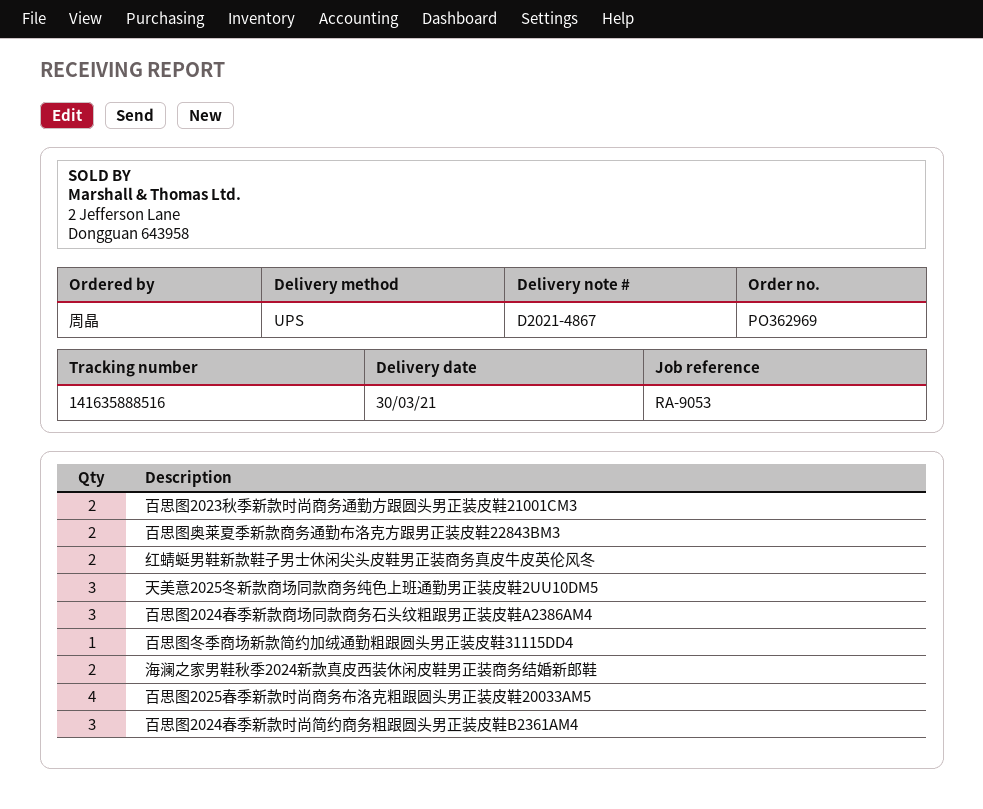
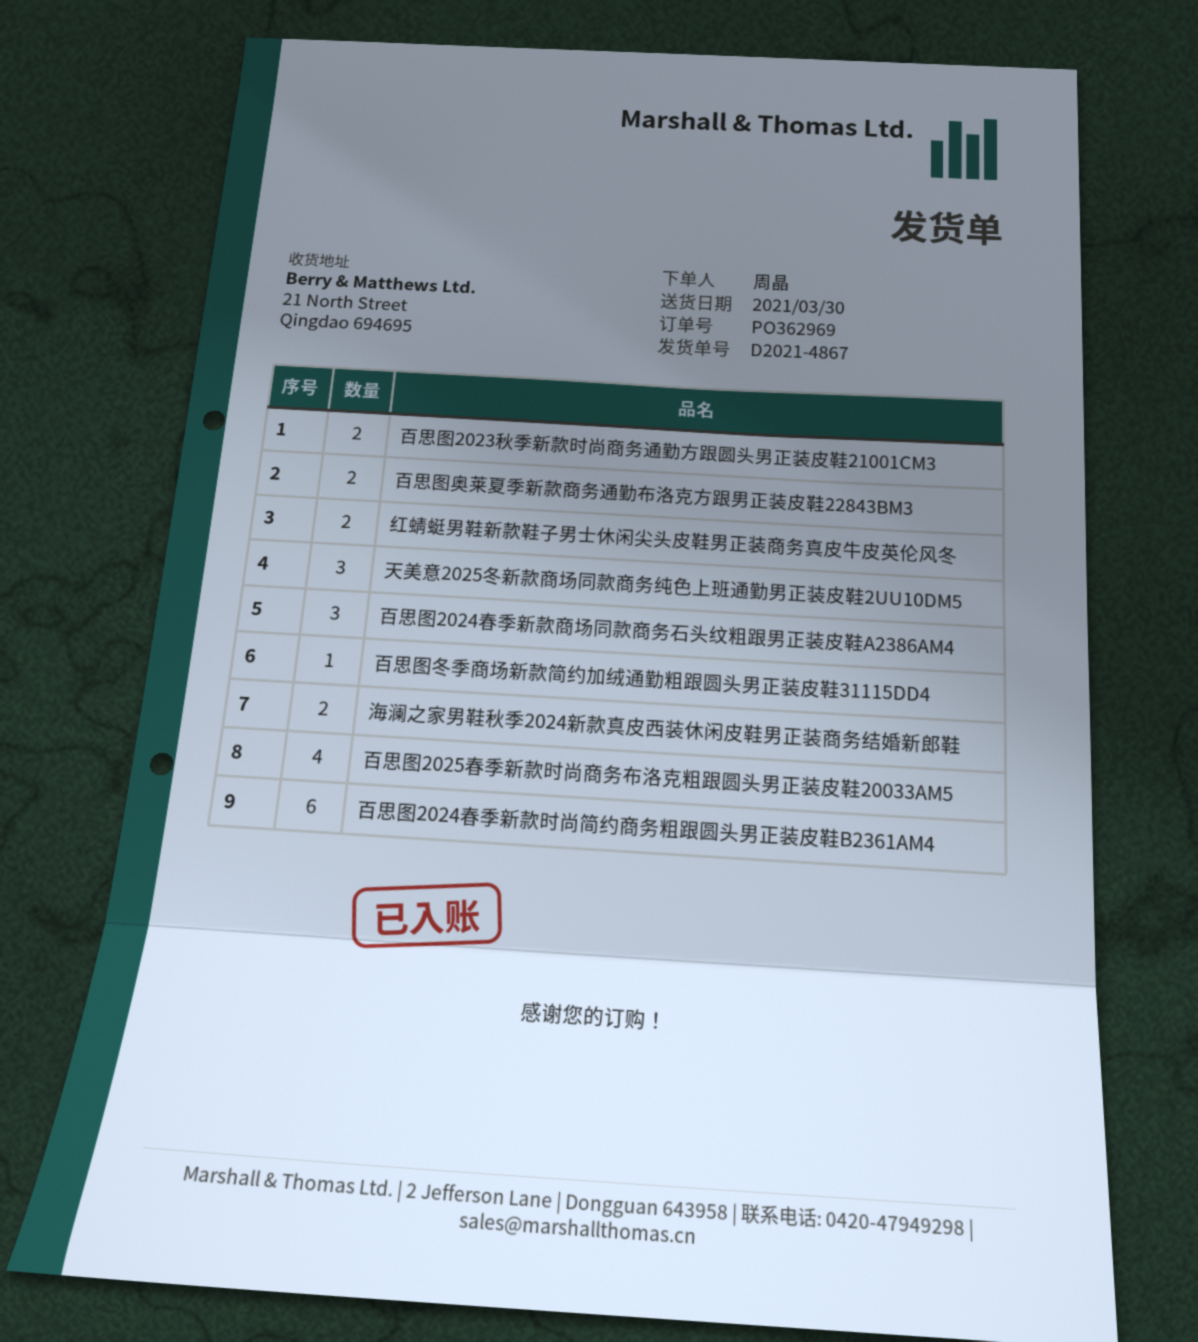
百思图2024春季新款时尚简约商务粗跟圆头男正装皮鞋B2361AM4: 3 -> 6

